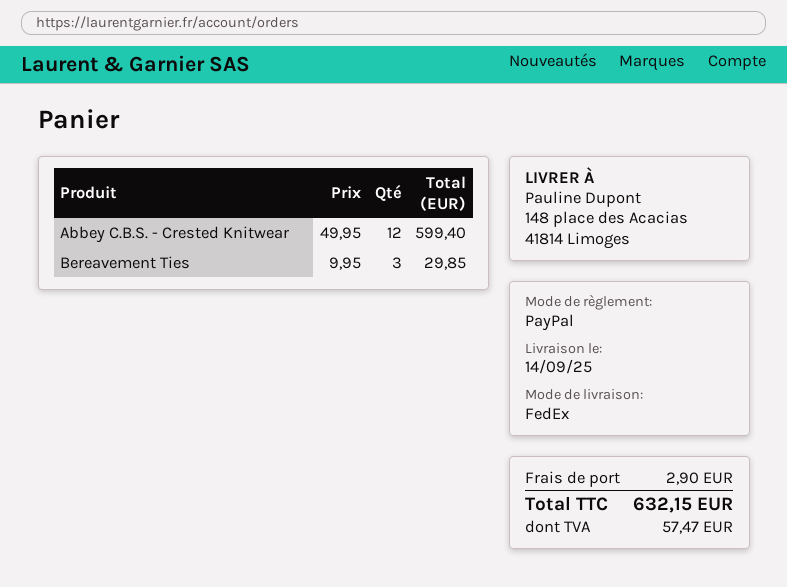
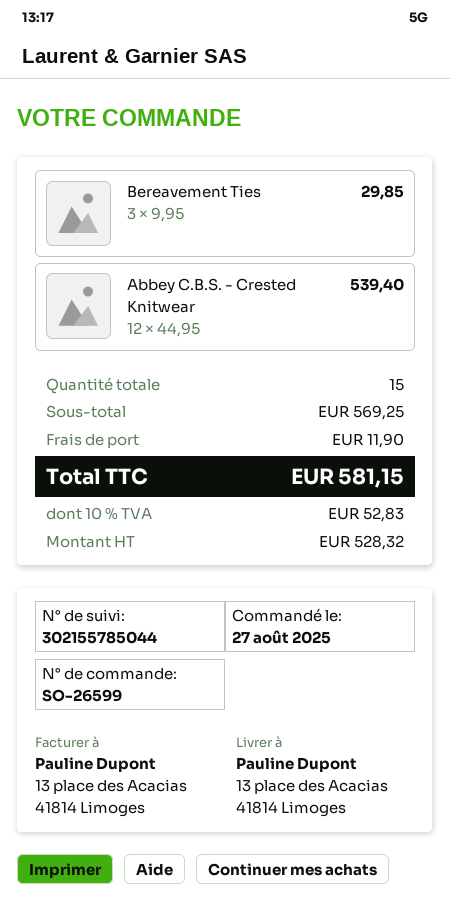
ship to: 148 place des Acacias, 41814 Limoges -> 13 place des Acacias, 41814 Limoges
Abbey C.B.S. - Crested Knitwear: 12 x 49.95 = 599.40 -> 12 x 44.95 = 539.40
shipping: 2.90 -> 11.90
tax: 57.47 -> 52.83
total: 632.15 -> 581.15

